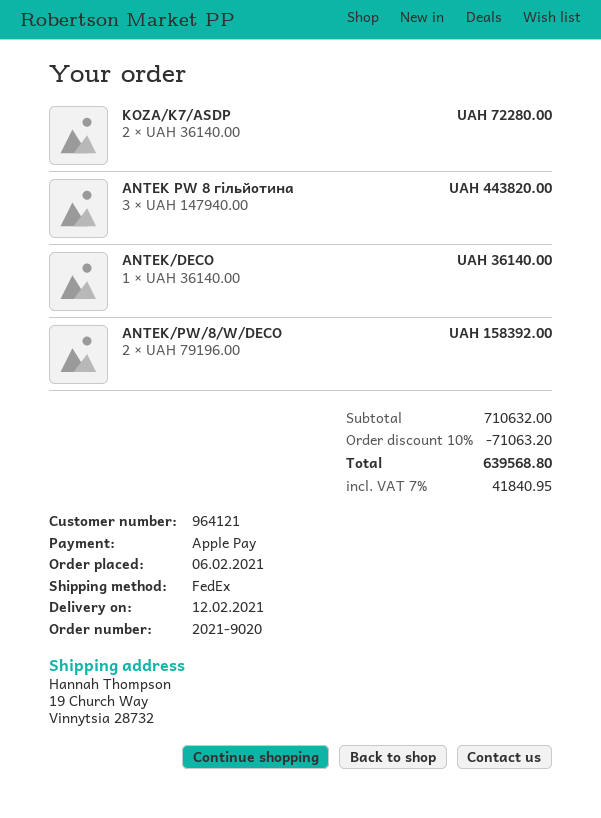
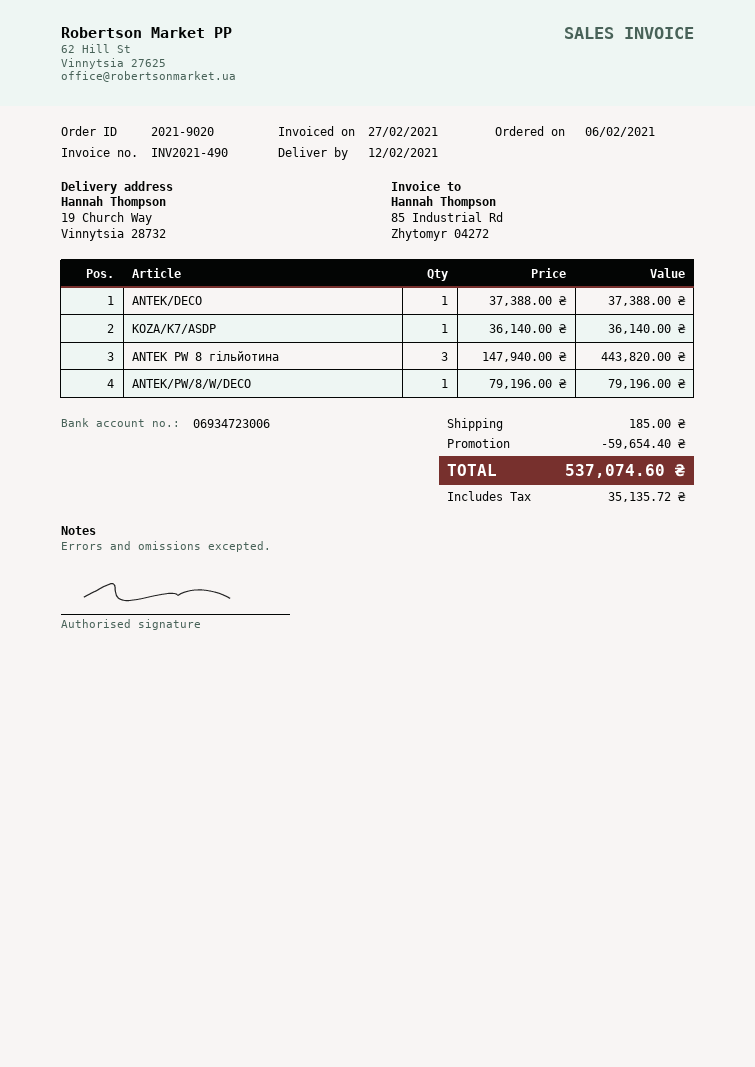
KOZA/K7/ASDP: 2 x 36140.00 = 72280.00 -> 1 x 36140.00 = 36140.00
ANTEK/DECO: 1 x 36140.00 = 36140.00 -> 1 x 37388.00 = 37388.00
ANTEK/PW/8/W/DECO: 2 x 79196.00 = 158392.00 -> 1 x 79196.00 = 79196.00
discount: 71063.20 -> 59654.40
shipping: none -> 185.00
tax: 41840.95 -> 35135.72
total: 639568.80 -> 537074.60

